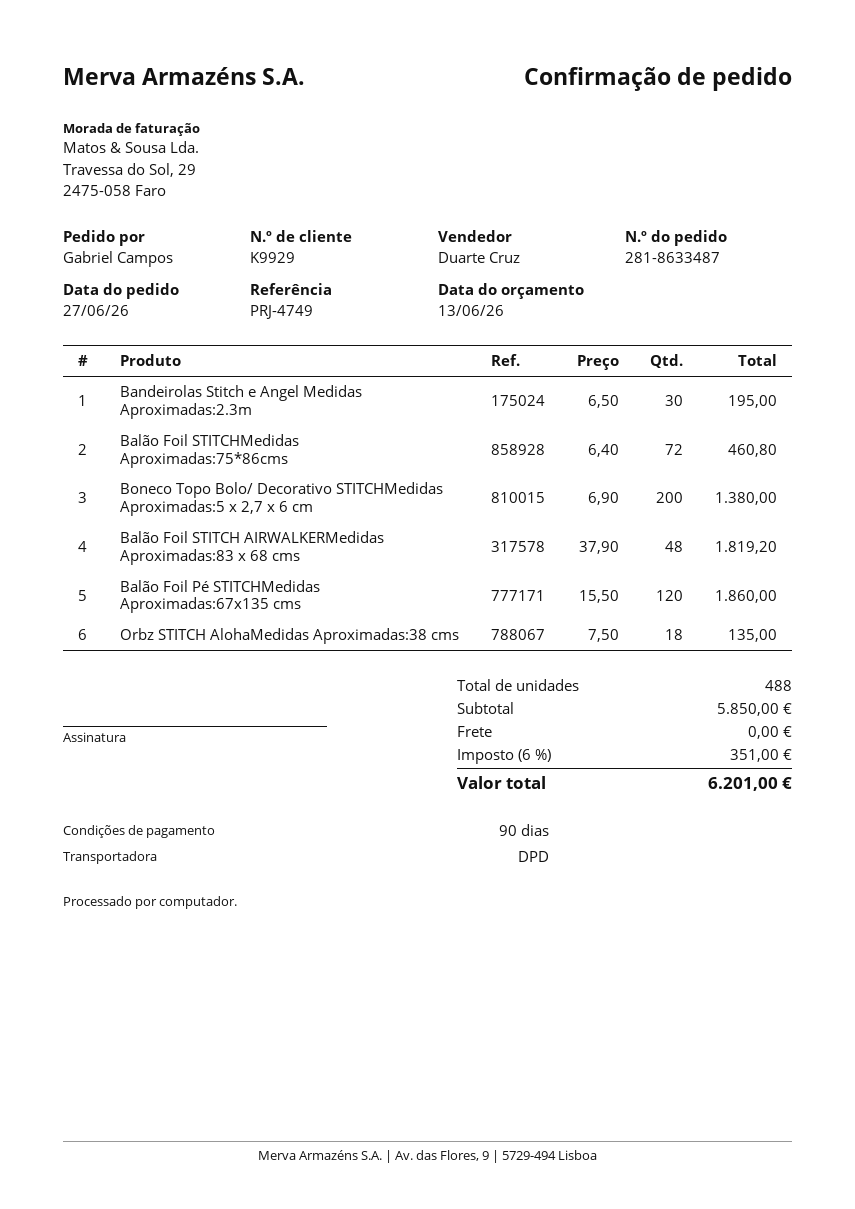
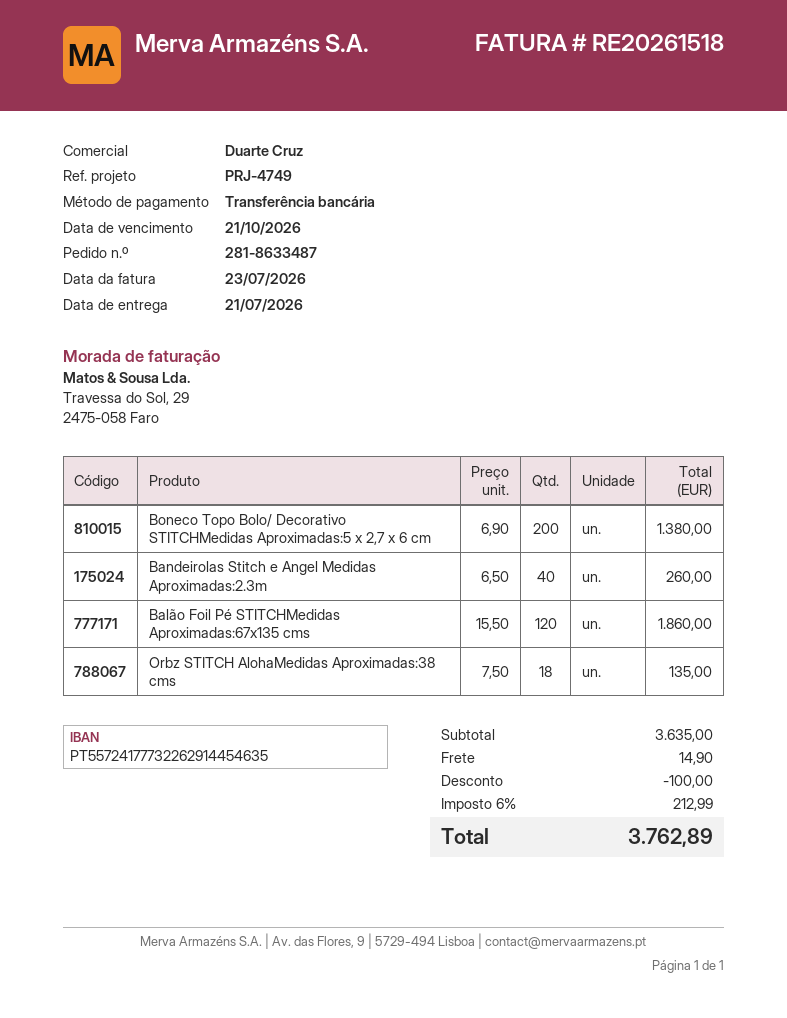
Bandeirolas Stitch e Angel Medidas Aproximadas:2.3m: 30 x 6.50 = 195.00 -> 40 x 6.50 = 260.00
Balão Foil STITCHMedidas Aproximadas:75*86cms: 72 x 6.40 = 460.80 -> none
Balão Foil STITCH AIRWALKERMedidas Aproximadas:83 x 68 cms: 48 x 37.90 = 1819.20 -> none
subtotal: 5850.00 -> 3635.00
discount: none -> 100.00
shipping: 0.00 -> 14.90
tax: 6% = 351.00 -> 6% = 212.99
total: 6201.00 -> 3762.89

